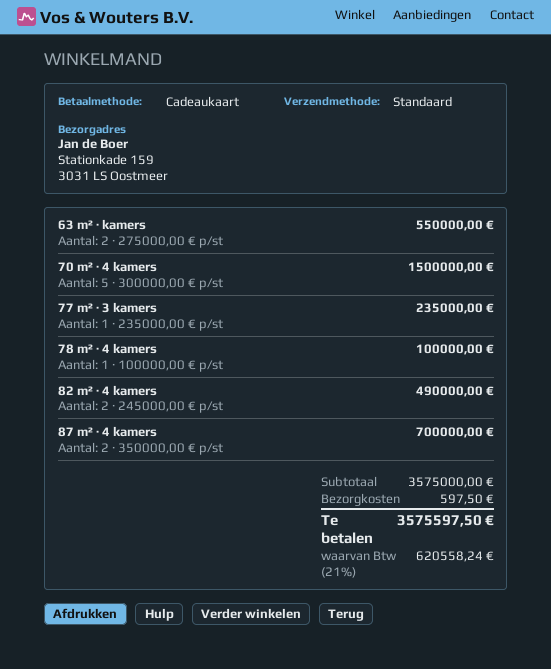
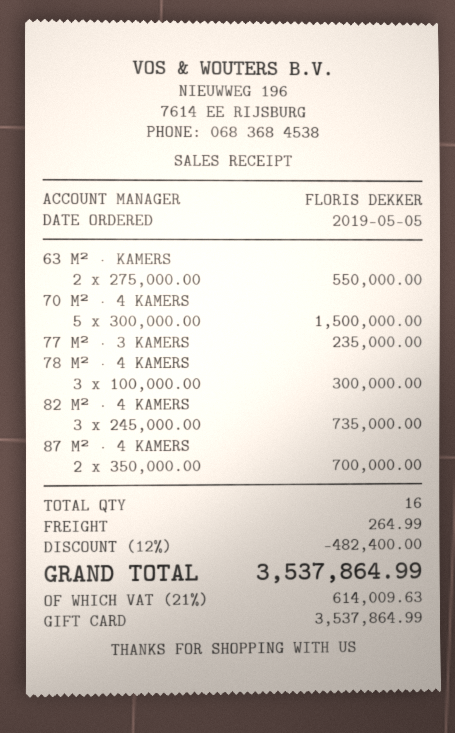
78 m² · 4 kamers: 1 x 100000.00 = 100000.00 -> 3 x 100000.00 = 300000.00
82 m² · 4 kamers: 2 x 245000.00 = 490000.00 -> 3 x 245000.00 = 735000.00
discount: none -> 12% = 482400.00
shipping: 597.50 -> 264.99
tax: 21% = 620558.24 -> 21% = 614009.63
total: 3575597.50 -> 3537864.99

